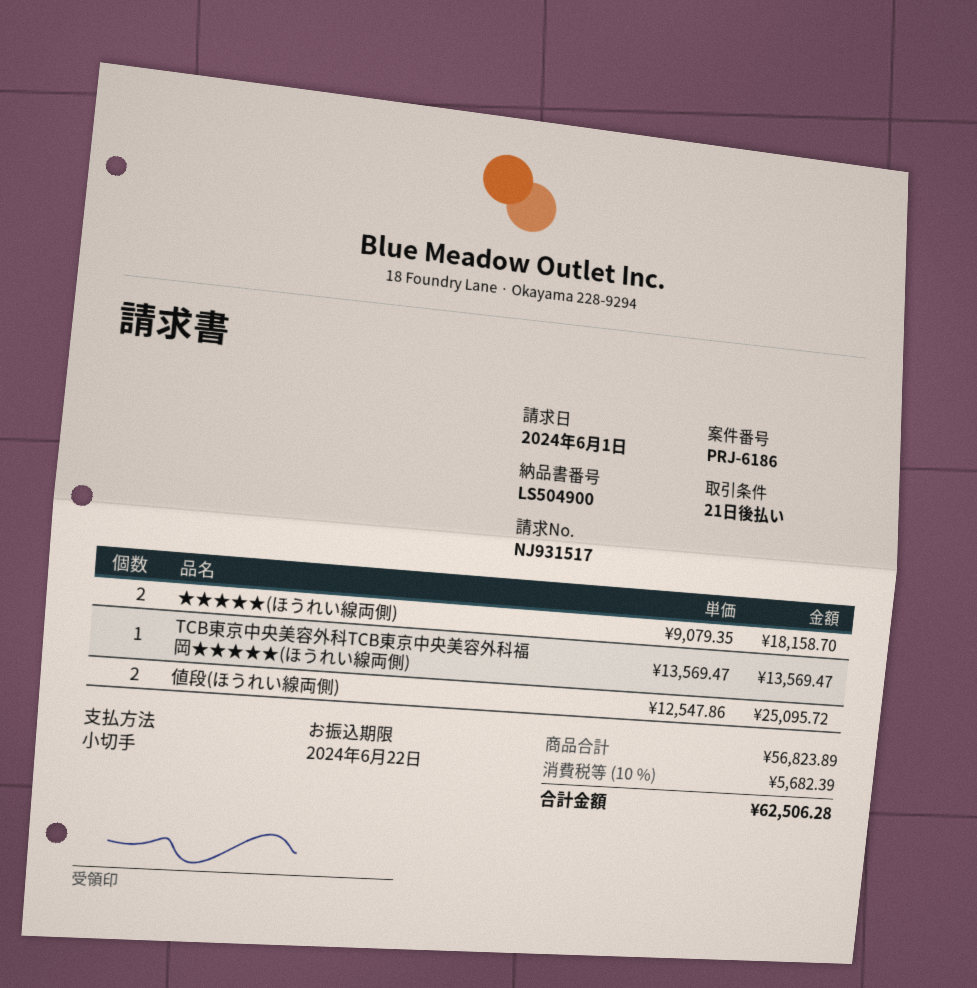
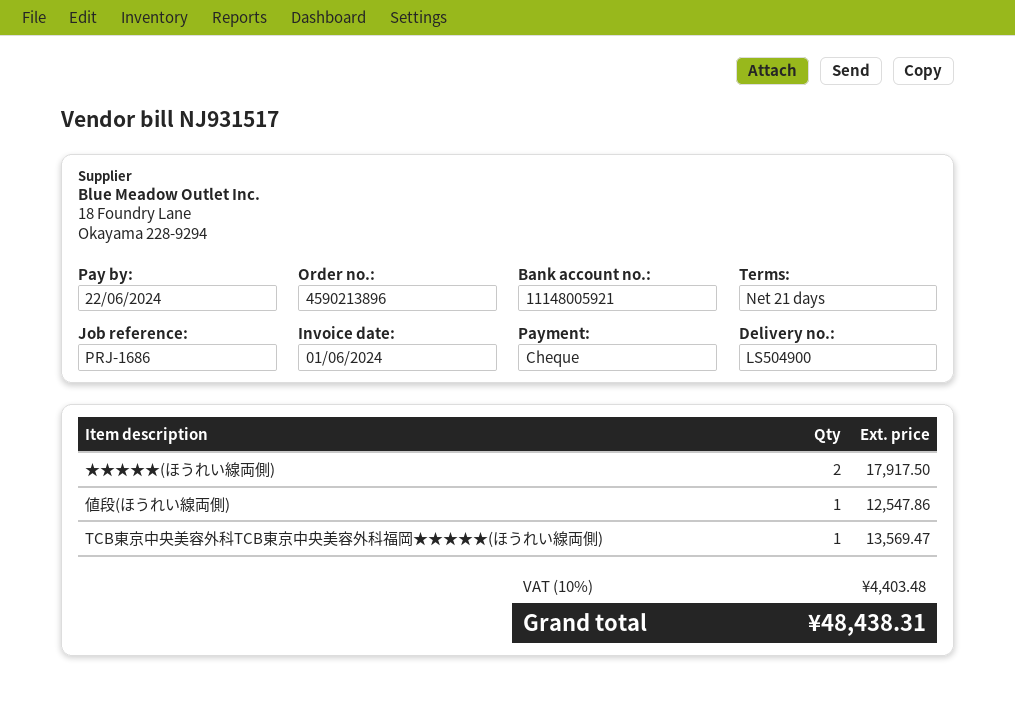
reference: PRJ-6186 -> PRJ-1686
★★★★★(ほうれい線両側): 2 for 18158.70 -> 2 for 17917.50
値段(ほうれい線両側): 2 for 25095.72 -> 1 for 12547.86
tax: 10% = 5682.39 -> 10% = 4403.48
total: 62506.28 -> 48438.31

